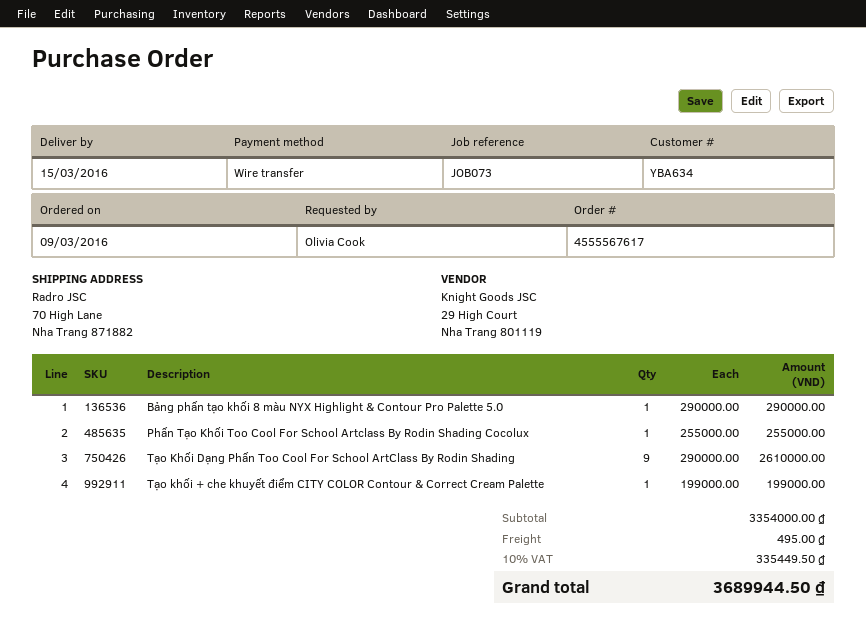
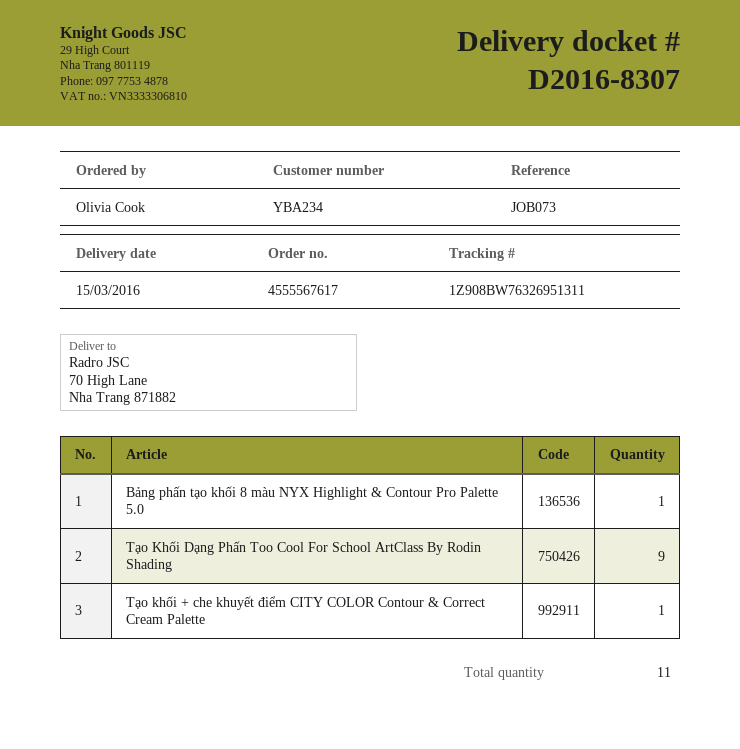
customer number: YBA634 -> YBA234
Phấn Tạo Khối Too Cool For School Artclass By Rodin Shading Cocolux: 1 -> none

